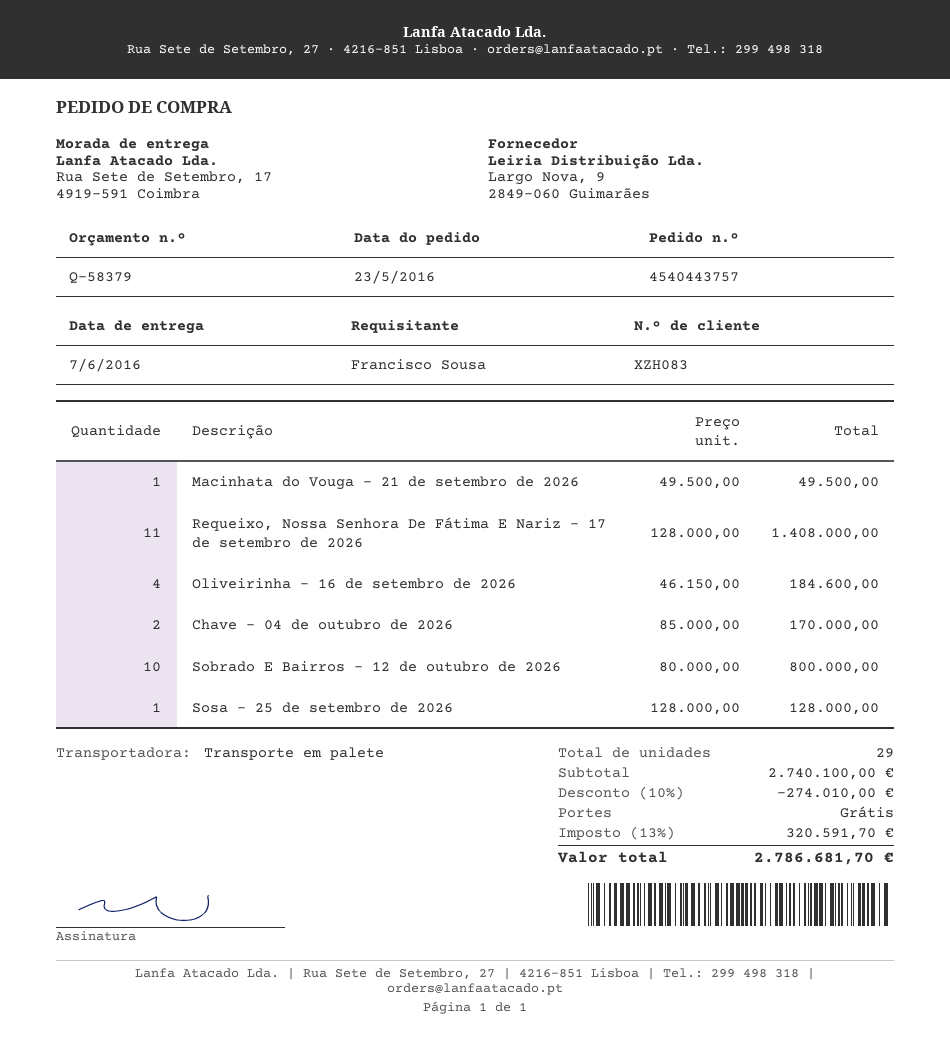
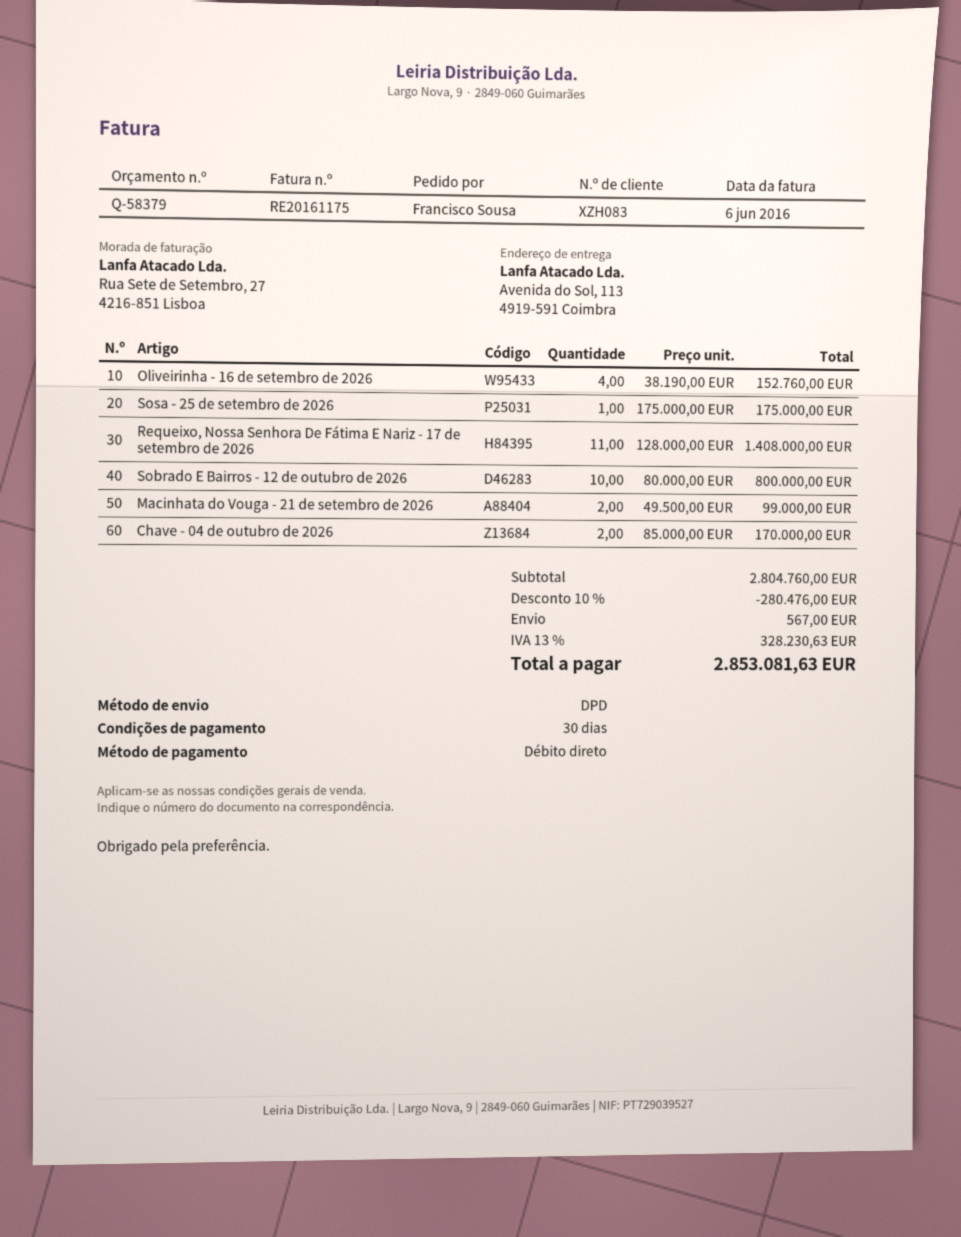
shipping method: pallet freight -> DPD
ship to: Rua Sete de Setembro, 17, 4919-591 Coimbra -> Avenida do Sol, 113, 4919-591 Coimbra
Macinhata do Vouga - 21 de setembro de 2026: 1 x 49500.00 = 49500.00 -> 2 x 49500.00 = 99000.00
Oliveirinha - 16 de setembro de 2026: 4 x 46150.00 = 184600.00 -> 4 x 38190.00 = 152760.00
Sosa - 25 de setembro de 2026: 1 x 128000.00 = 128000.00 -> 1 x 175000.00 = 175000.00
subtotal: 2740100.00 -> 2804760.00
discount: 10% = 274010.00 -> 10% = 280476.00
shipping: 0.00 -> 567.00
tax: 13% = 320591.70 -> 13% = 328230.63
total: 2786681.70 -> 2853081.63

